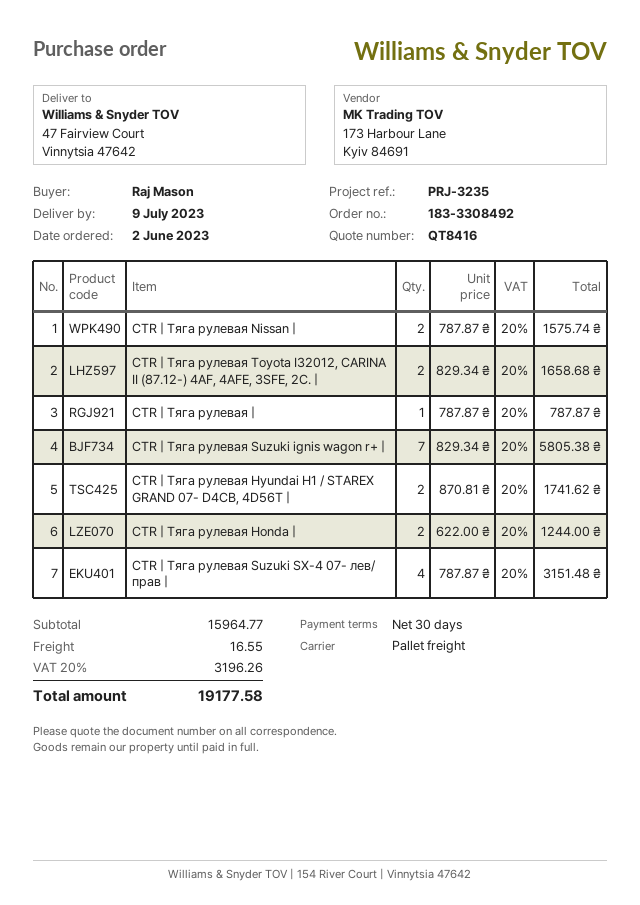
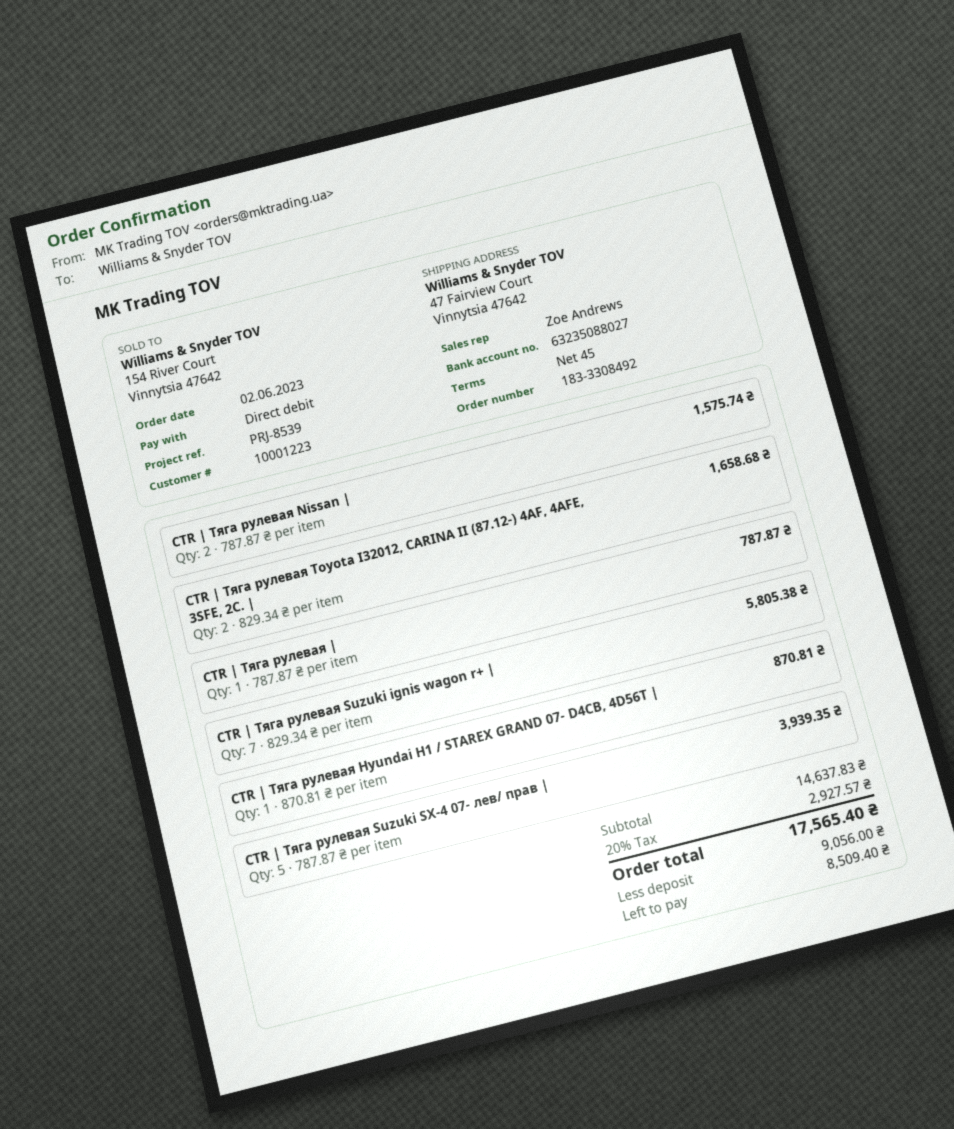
payment terms: 30 days -> 45 days
reference: PRJ-3235 -> PRJ-8539
CTR | Тяга рулевая Hyundai H1 / STAREX GRAND 07- D4CB, 4D56T |: 2 x 870.81 = 1741.62 -> 1 x 870.81 = 870.81
CTR | Тяга рулевая Honda |: 2 x 622.00 = 1244.00 -> none
CTR | Тяга рулевая Suzuki SX-4 07- лев/ прав |: 4 x 787.87 = 3151.48 -> 5 x 787.87 = 3939.35
subtotal: 15964.77 -> 14637.83
shipping: 16.55 -> none
tax: 20% = 3196.26 -> 20% = 2927.57
total: 19177.58 -> 17565.40

